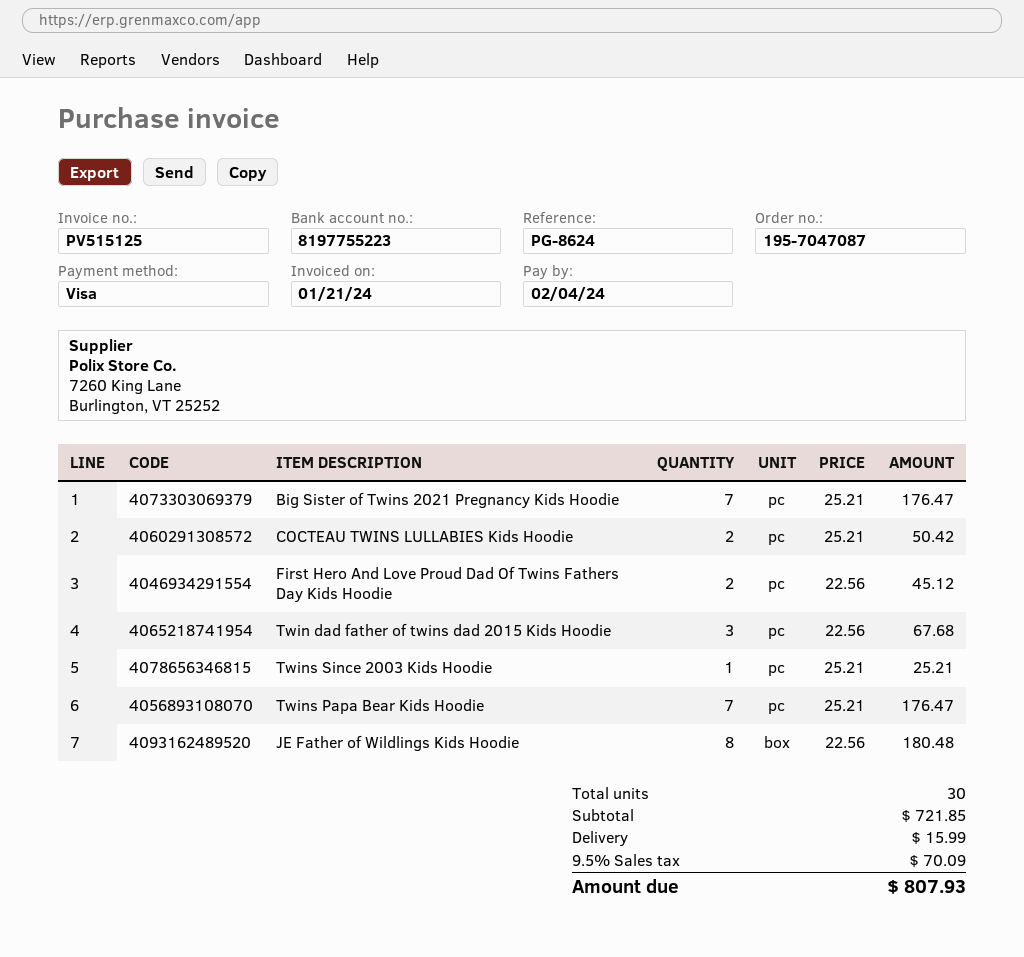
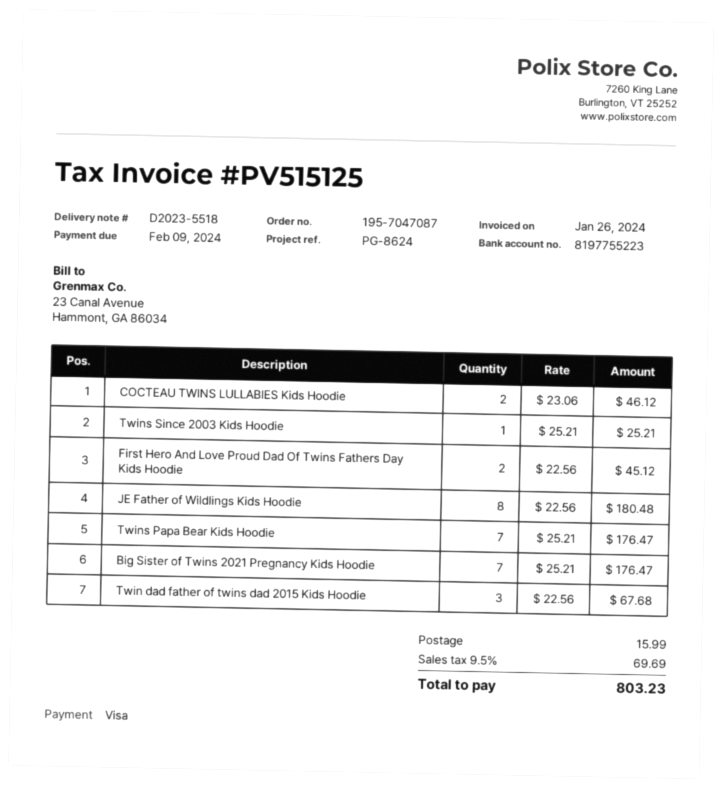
invoice date: 2024-01-21 -> 2024-01-26
due date: 2024-02-04 -> 2024-02-09
COCTEAU TWINS LULLABIES Kids Hoodie: 2 x 25.21 = 50.42 -> 2 x 23.06 = 46.12
tax: 9.5% = 70.09 -> 9.5% = 69.69
total: 807.93 -> 803.23

